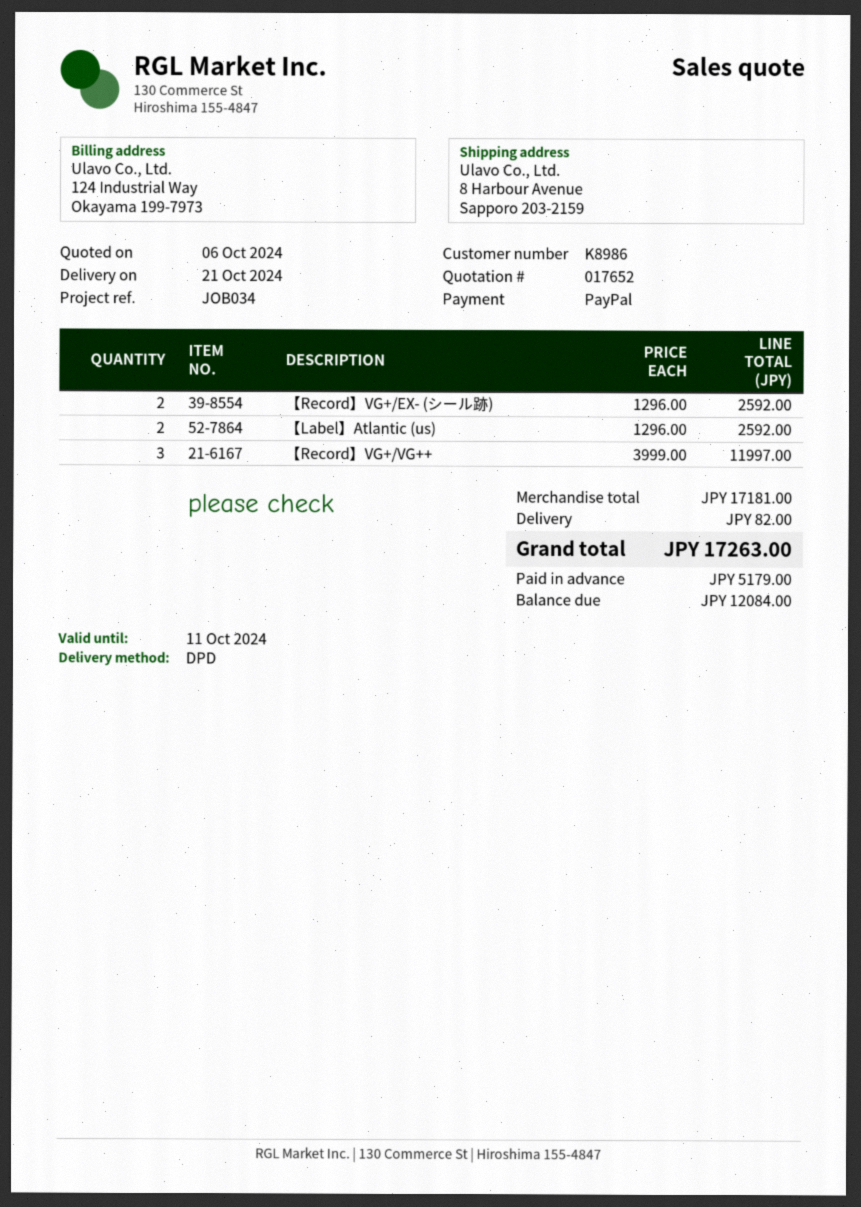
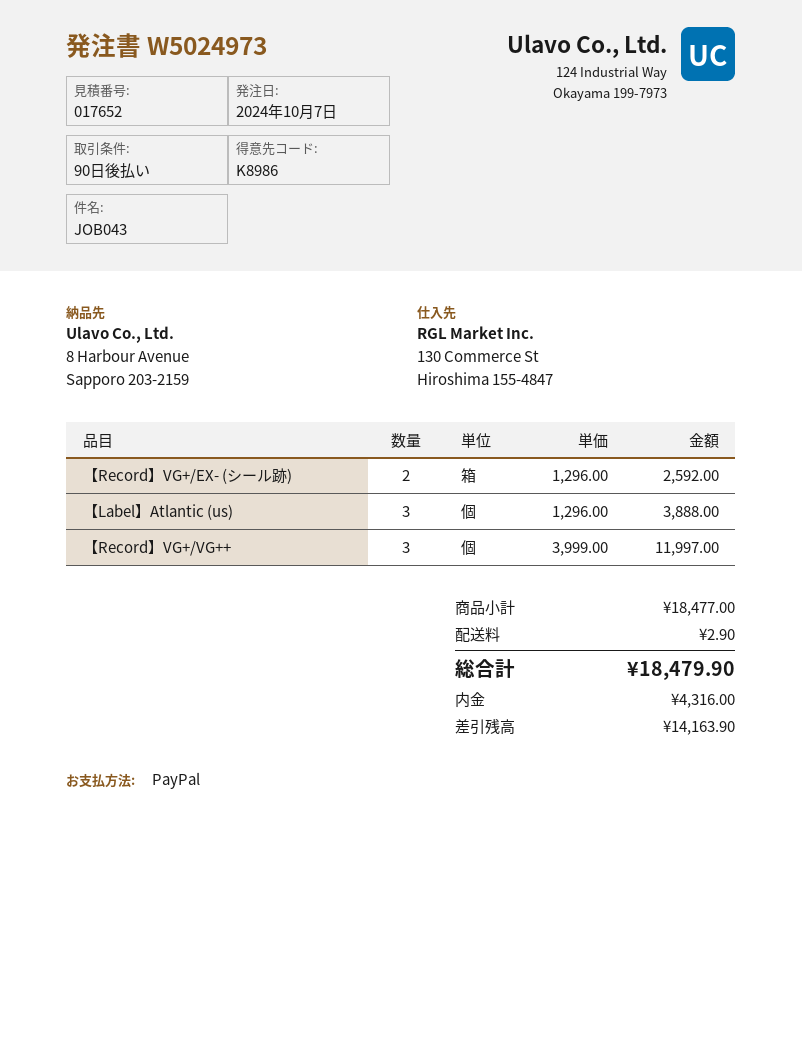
reference: JOB034 -> JOB043
【Label】Atlantic (us): 2 x 1296.00 = 2592.00 -> 3 x 1296.00 = 3888.00
subtotal: 17181.00 -> 18477.00
shipping: 82.00 -> 2.90
total: 17263.00 -> 18479.90
deposit: 5179.00 -> 4316.00
balance: 12084.00 -> 14163.90

